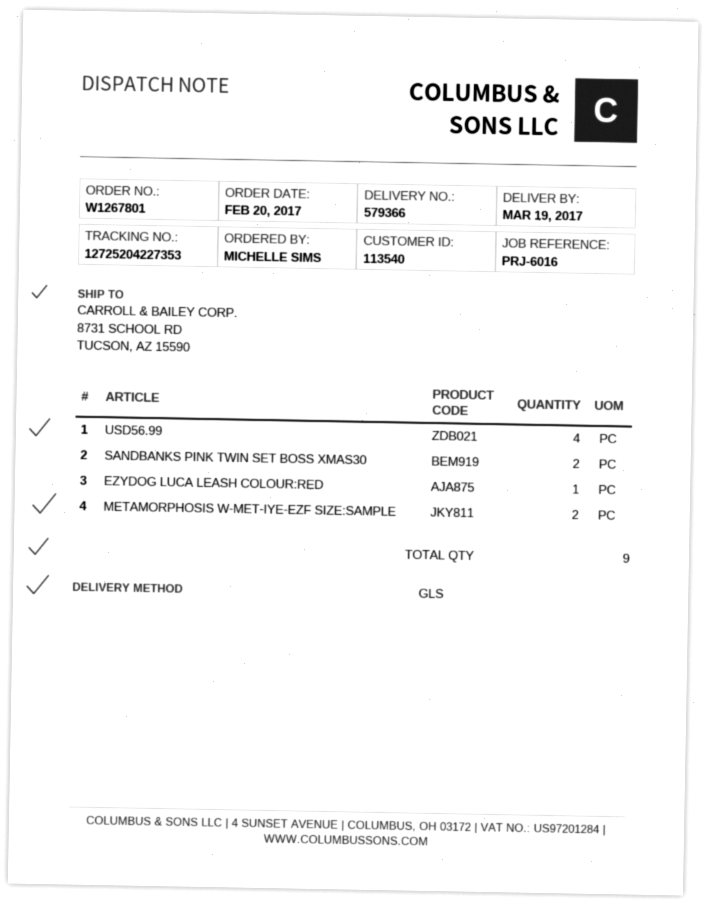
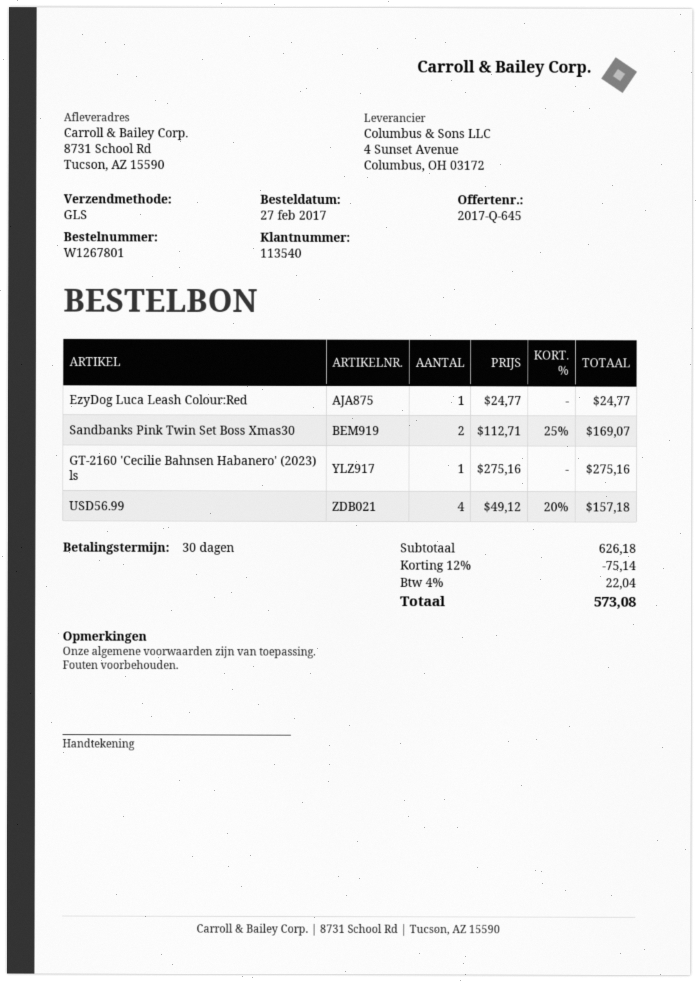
order date: 2017-02-20 -> 2017-02-27
METAMORPHOSIS W-MET-IYE-EZF SIZE:SAMPLE: 2 -> none
GT-2160 'Cecilie Bahnsen Habanero' (2023) ls: none -> 1

